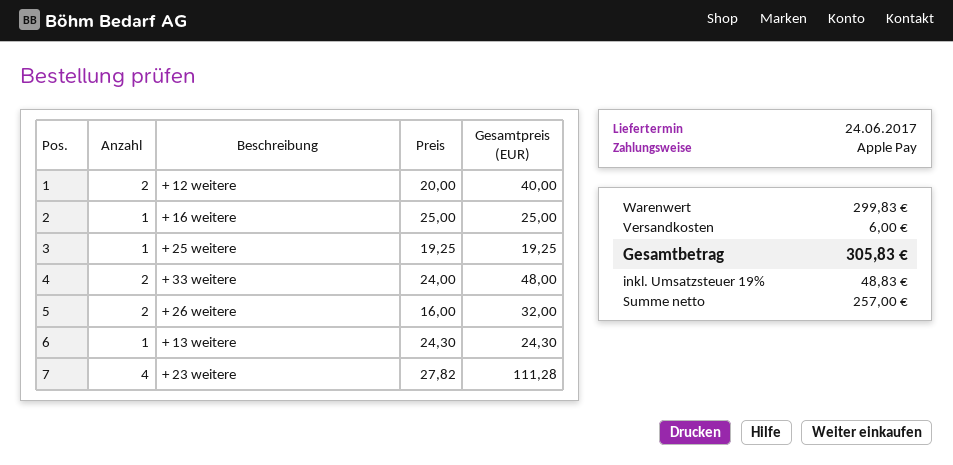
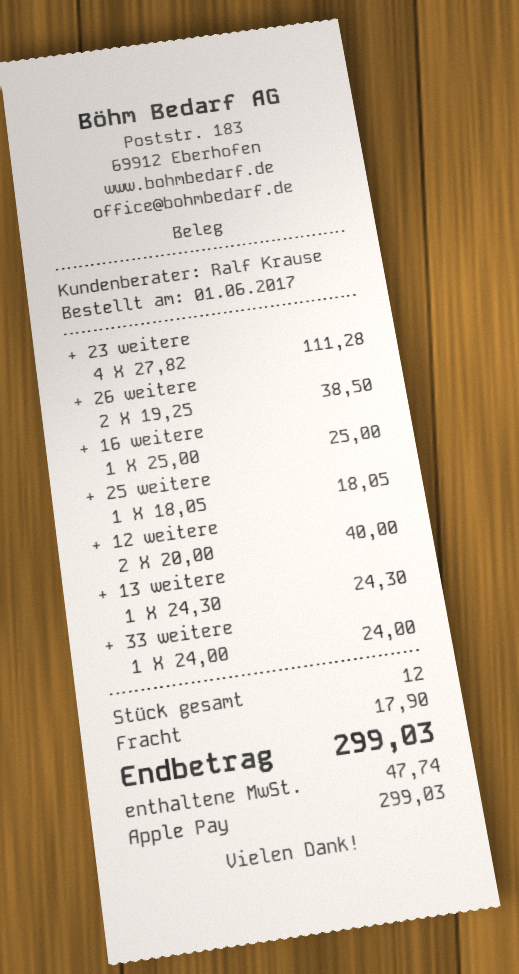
+ 25 weitere: 1 x 19.25 = 19.25 -> 1 x 18.05 = 18.05
+ 33 weitere: 2 x 24.00 = 48.00 -> 1 x 24.00 = 24.00
+ 26 weitere: 2 x 16.00 = 32.00 -> 2 x 19.25 = 38.50
shipping: 6.00 -> 17.90
tax: 48.83 -> 47.74
total: 305.83 -> 299.03

